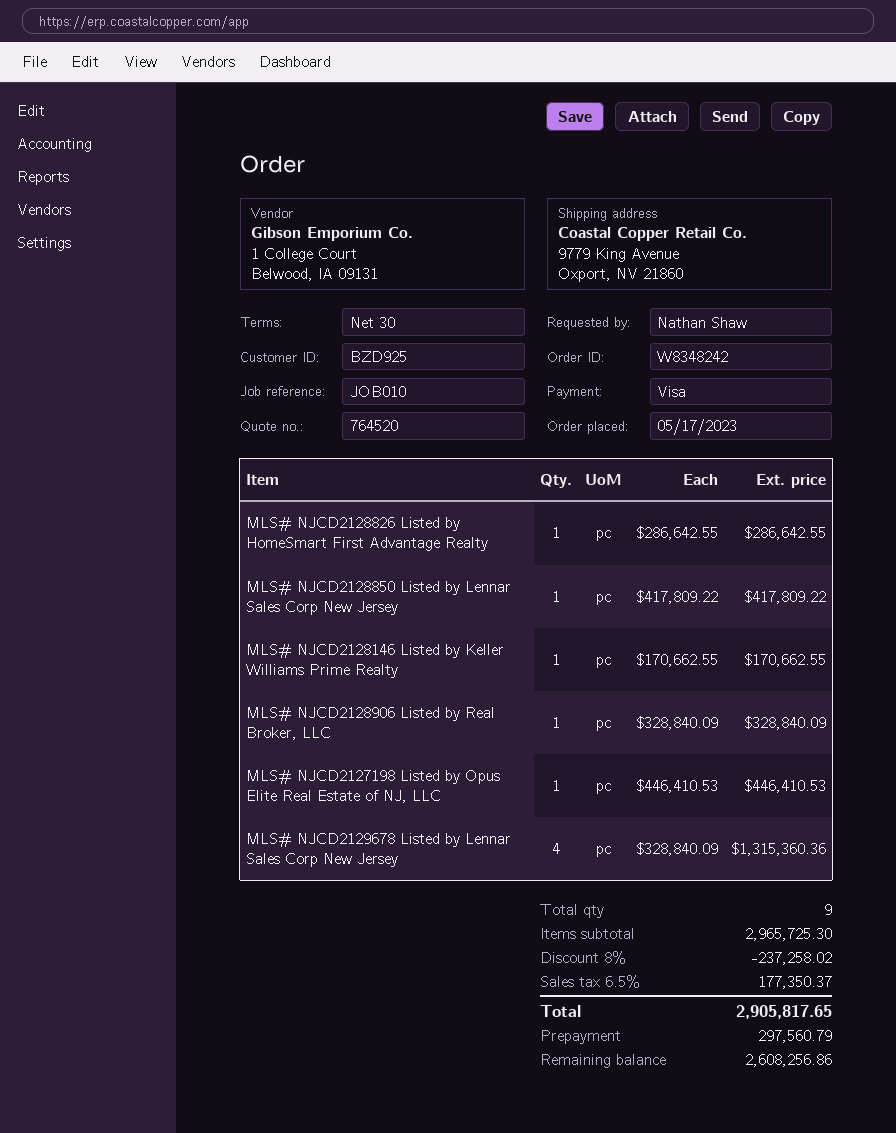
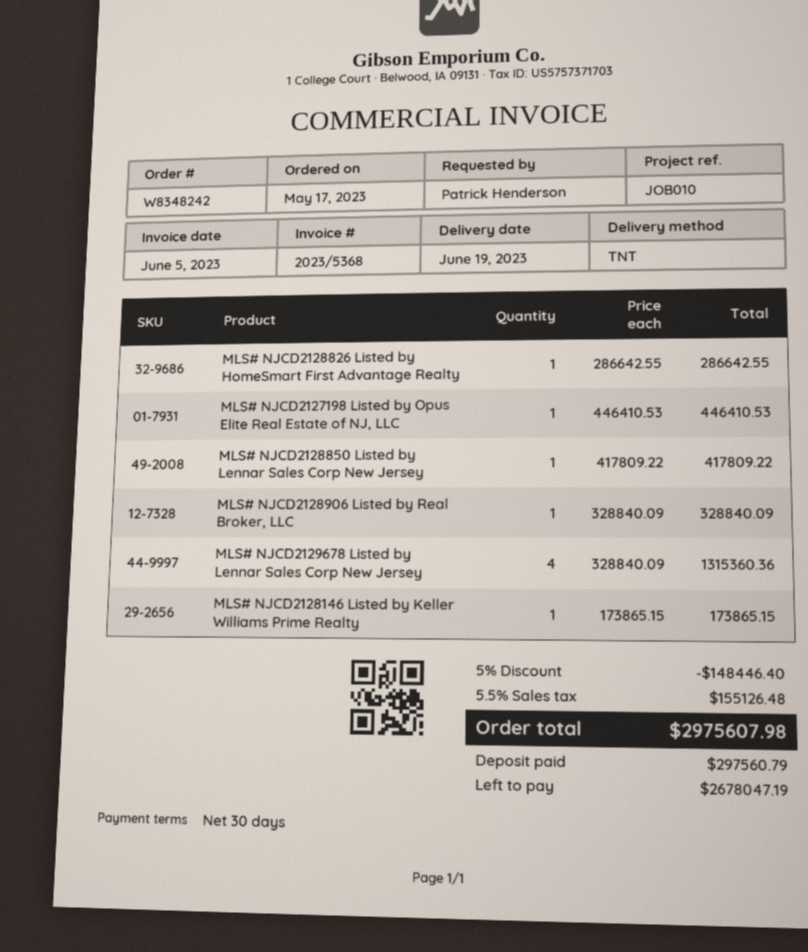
ordered by: Nathan Shaw -> Patrick Henderson
MLS# NJCD2128146 Listed by Keller Williams Prime Realty: 1 x 170662.55 = 170662.55 -> 1 x 173865.15 = 173865.15
discount: 8% = 237258.02 -> 5% = 148446.40
tax: 6.5% = 177350.37 -> 5.5% = 155126.48
total: 2905817.65 -> 2975607.98
balance: 2608256.86 -> 2678047.19

